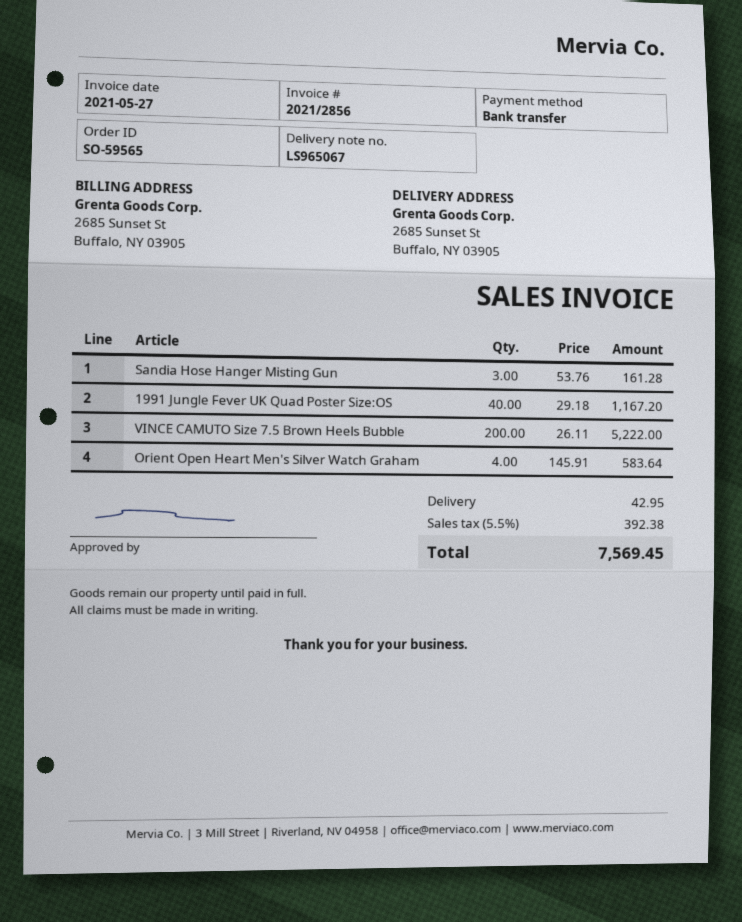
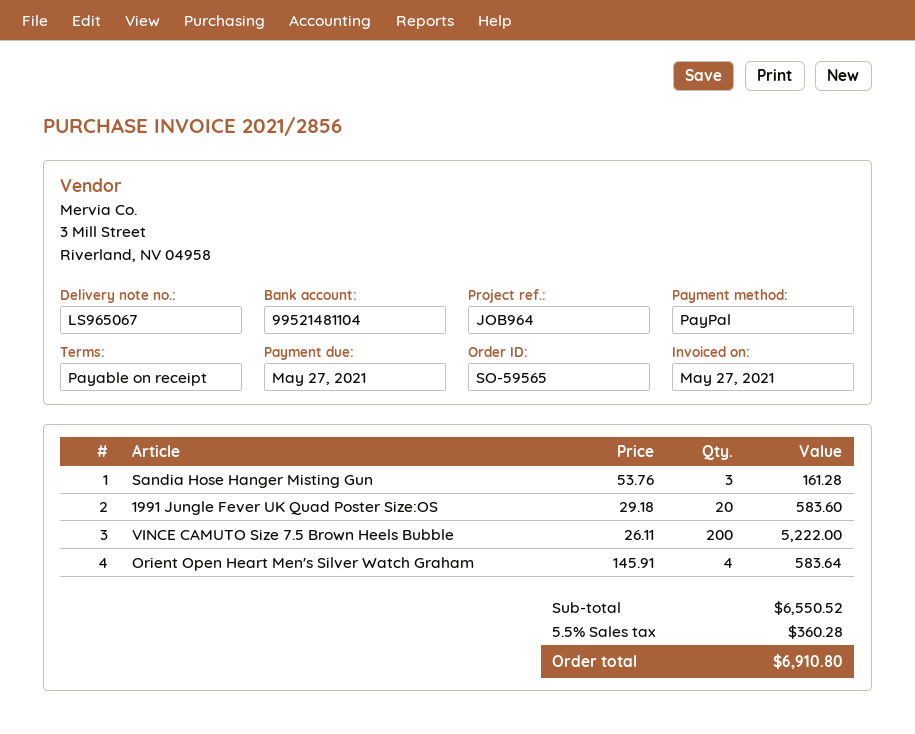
payment method: bank transfer -> PayPal
1991 Jungle Fever UK Quad Poster Size:OS: 40 x 29.18 = 1167.20 -> 20 x 29.18 = 583.60
shipping: 42.95 -> none
tax: 5.5% = 392.38 -> 5.5% = 360.28
total: 7569.45 -> 6910.80

